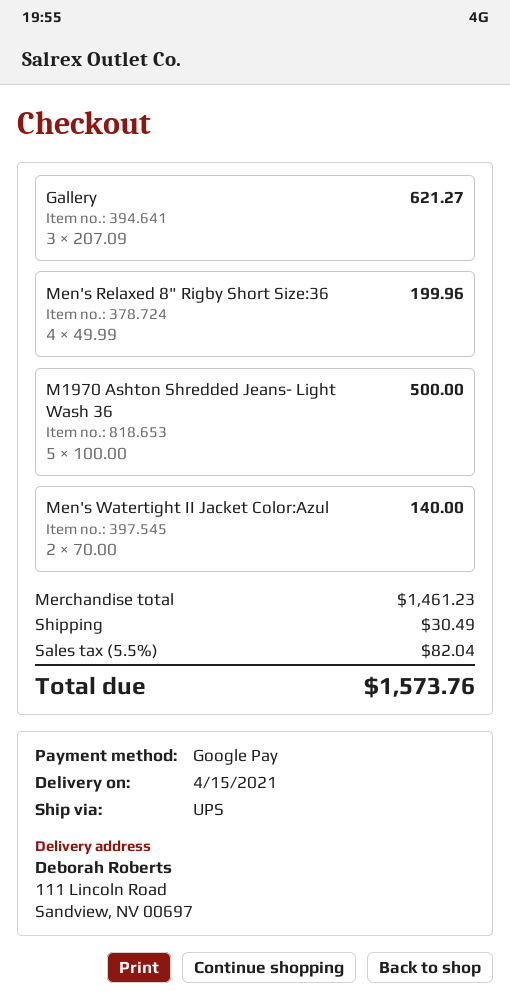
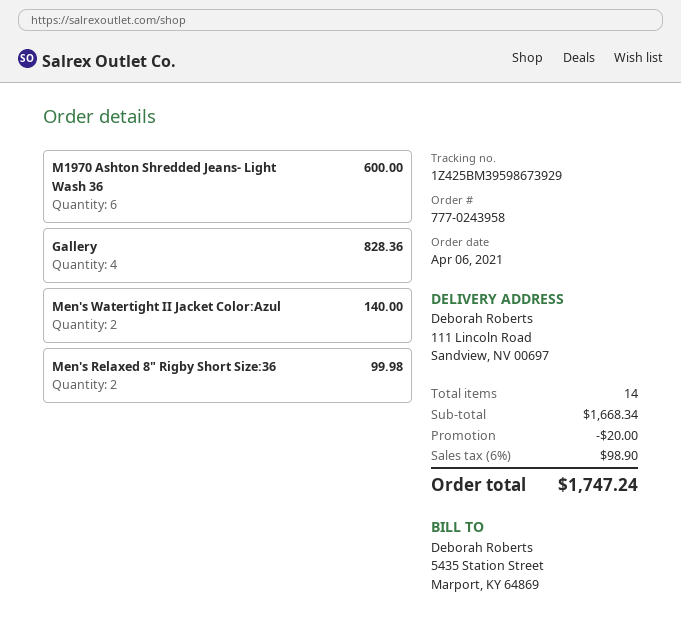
Gallery: 3 for 621.27 -> 4 for 828.36
Men's Relaxed 8" Rigby Short Size:36: 4 for 199.96 -> 2 for 99.98
M1970 Ashton Shredded Jeans- Light Wash 36: 5 for 500.00 -> 6 for 600.00
subtotal: 1461.23 -> 1668.34
discount: none -> 20.00
shipping: 30.49 -> none
tax: 5.5% = 82.04 -> 6% = 98.90
total: 1573.76 -> 1747.24

